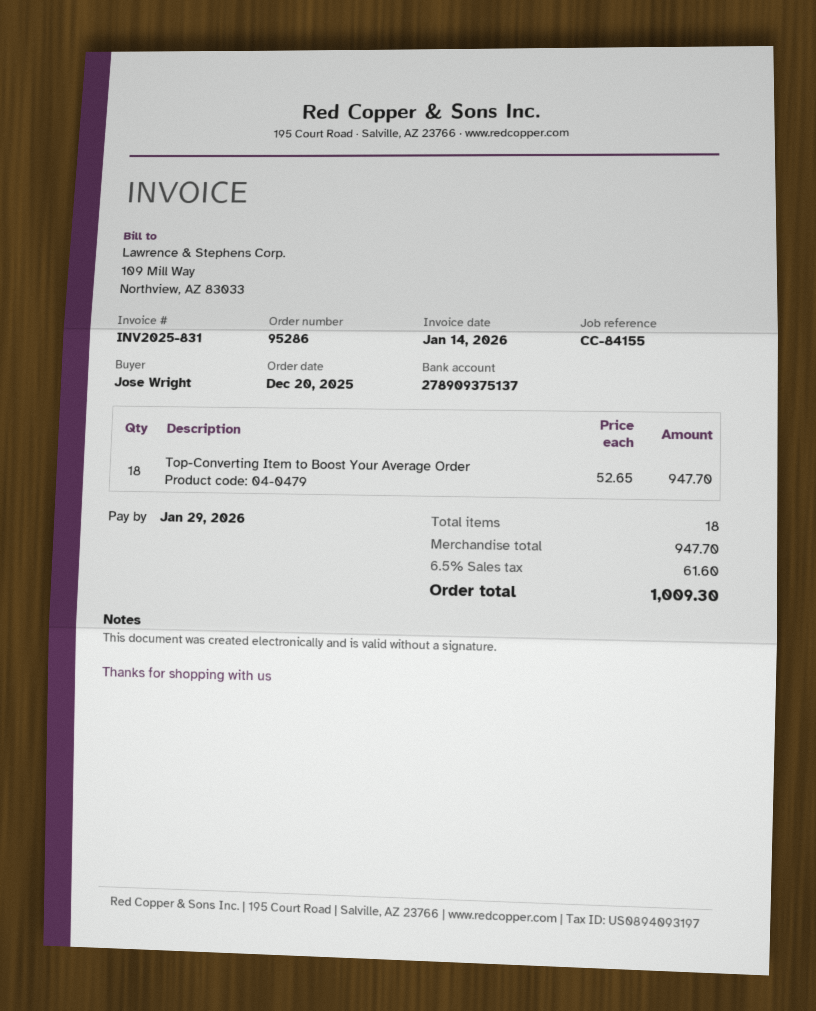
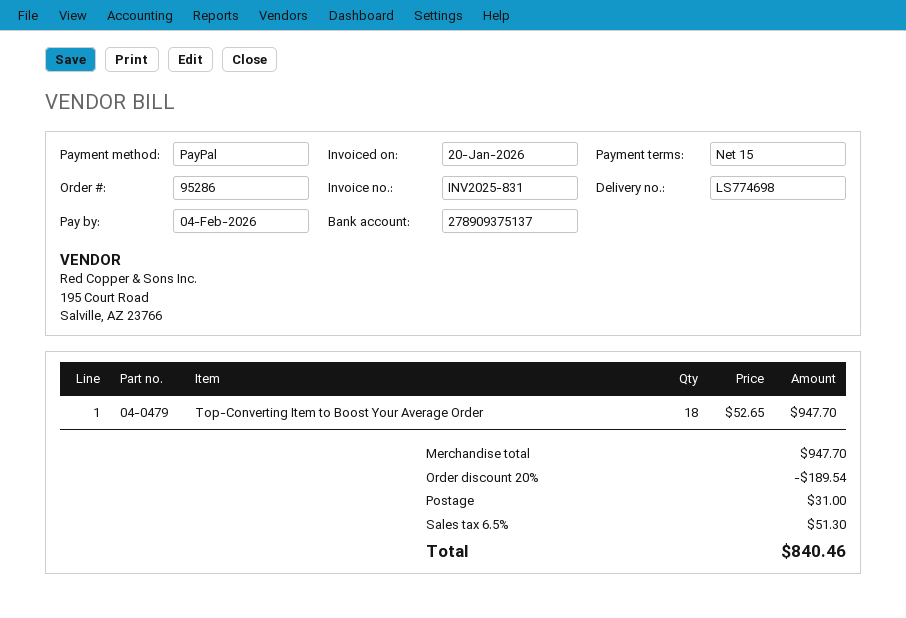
invoice date: 2026-01-14 -> 2026-01-20
due date: 2026-01-29 -> 2026-02-04
discount: none -> 20% = 189.54
shipping: none -> 31.00
tax: 6.5% = 61.60 -> 6.5% = 51.30
total: 1009.30 -> 840.46

